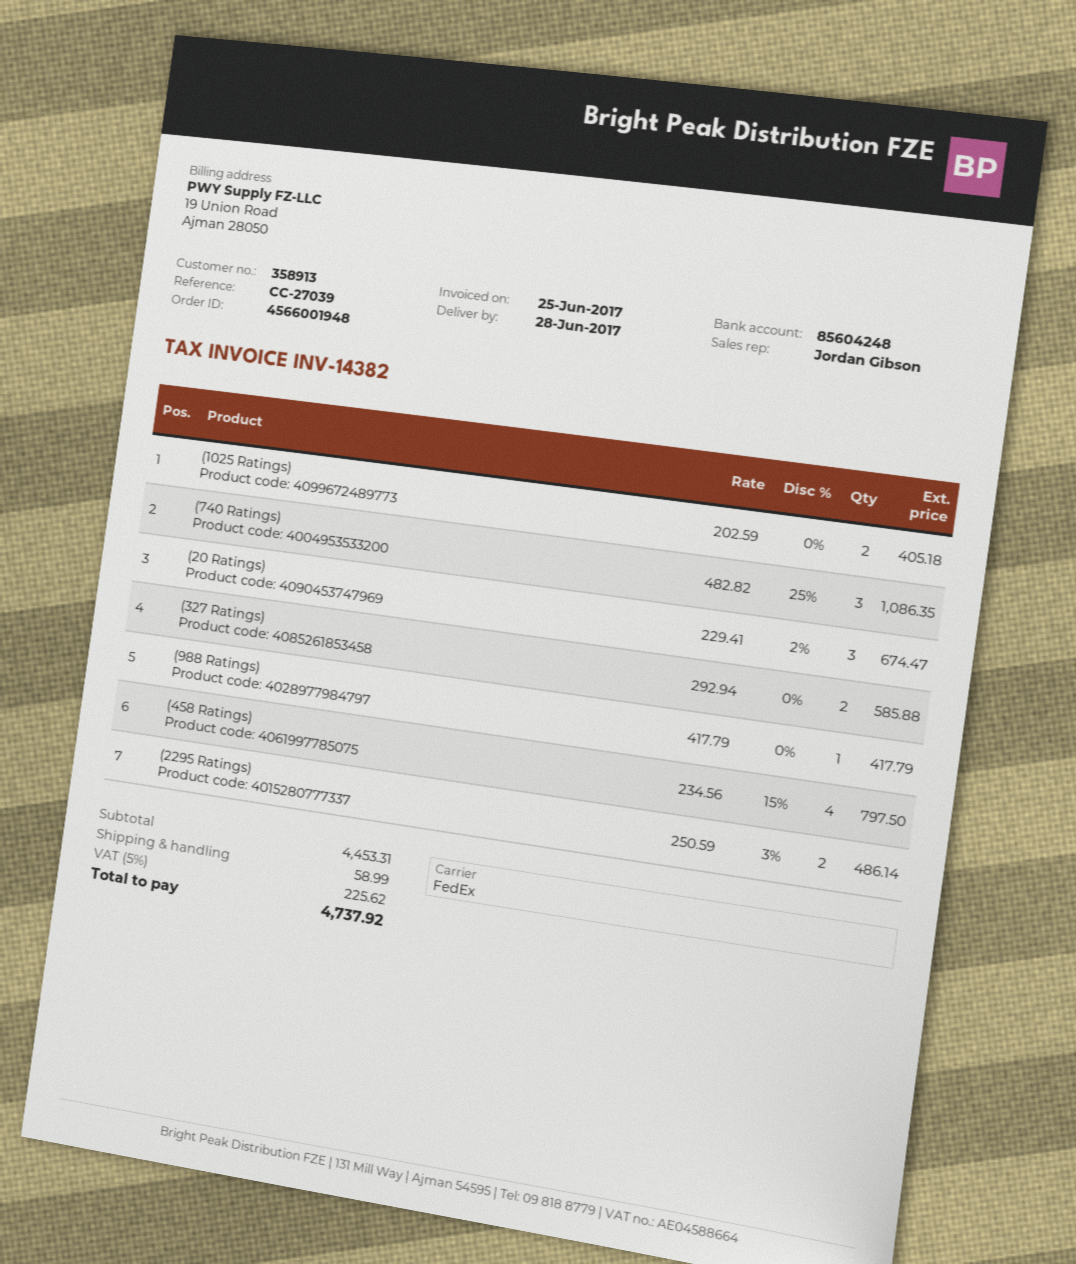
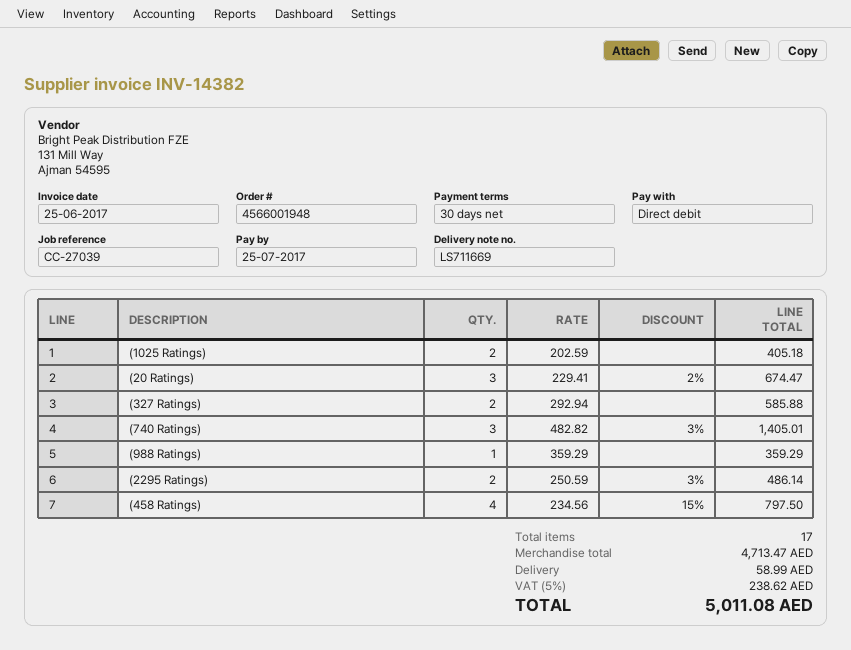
(740 Ratings): 3 x 482.82 - 25% = 1086.35 -> 3 x 482.82 - 3% = 1405.01
(988 Ratings): 1 x 417.79 = 417.79 -> 1 x 359.29 = 359.29
subtotal: 4453.31 -> 4713.47
tax: 5% = 225.62 -> 5% = 238.62
total: 4737.92 -> 5011.08

